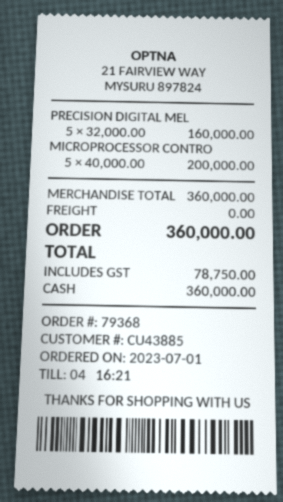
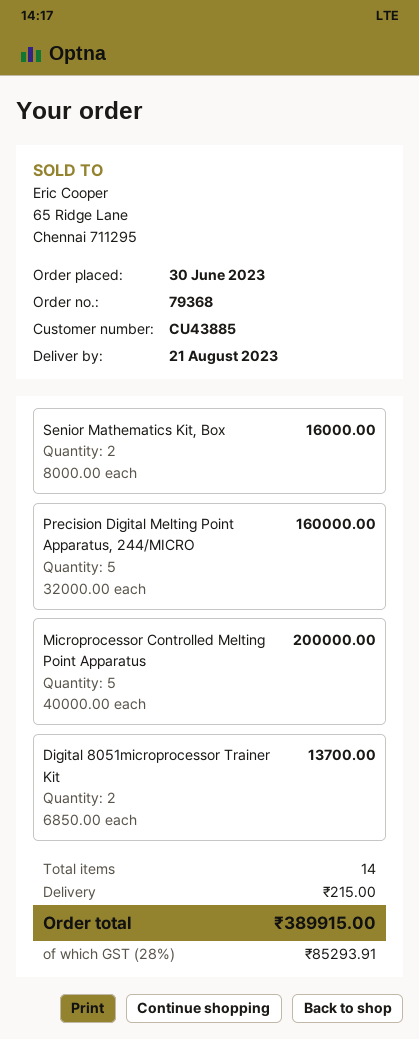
order date: 2023-07-01 -> 2023-06-30
Senior Mathematics Kit, Box: none -> 2 x 8000.00 = 16000.00
Digital 8051microprocessor Trainer Kit: none -> 2 x 6850.00 = 13700.00
shipping: 0.00 -> 215.00
tax: 78750.00 -> 85293.91
total: 360000.00 -> 389915.00

